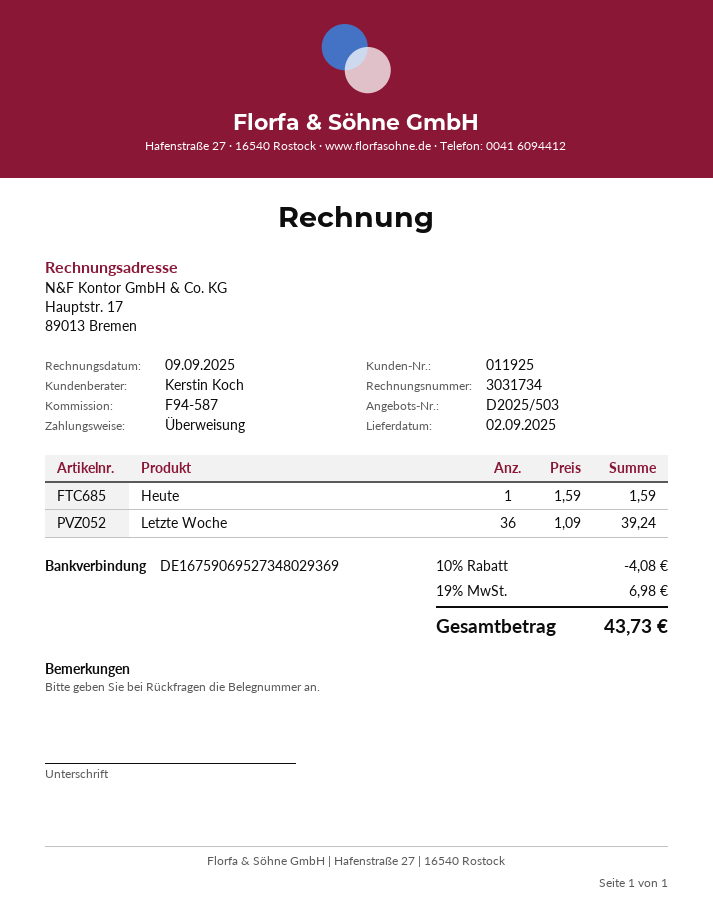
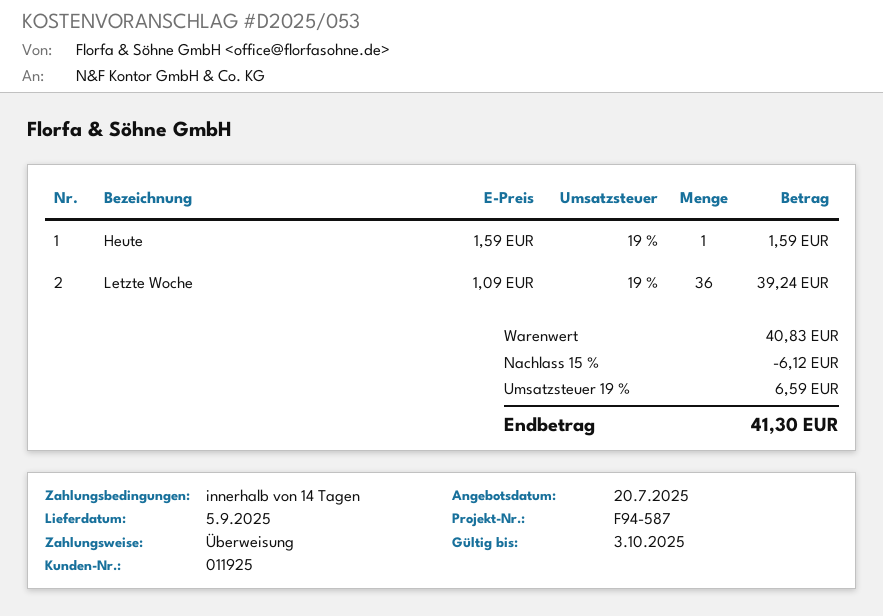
quote number: D2025/503 -> D2025/053
delivery date: 2025-09-02 -> 2025-09-05
discount: 10% = 4.08 -> 15% = 6.12
tax: 19% = 6.98 -> 19% = 6.59
total: 43.73 -> 41.30

